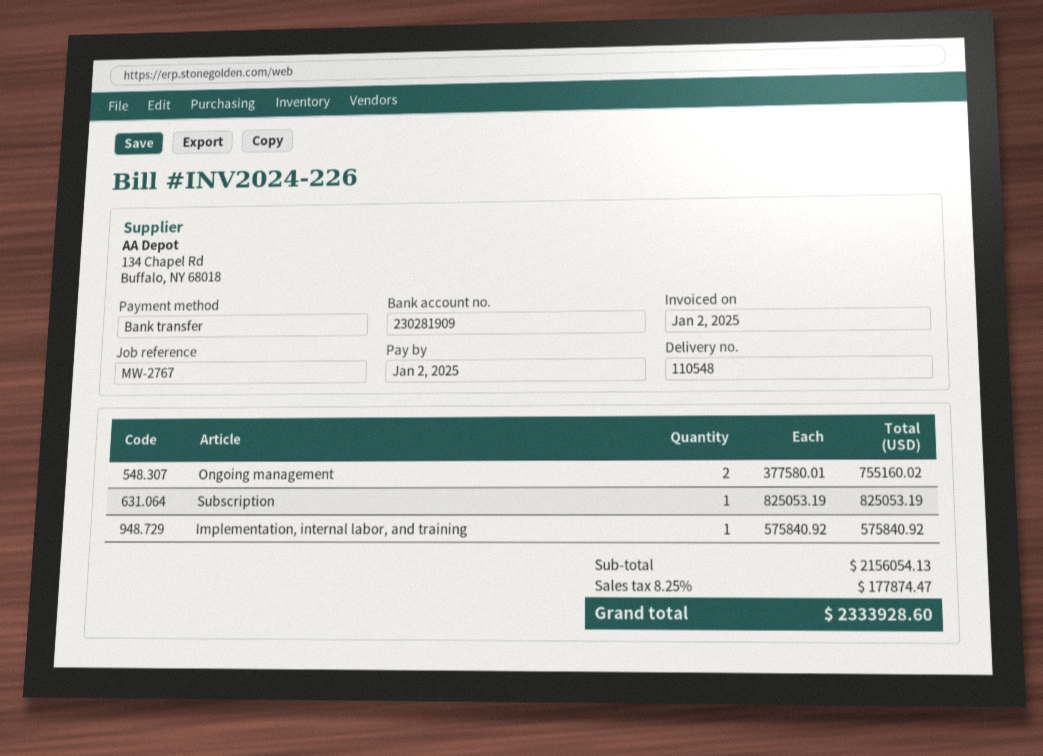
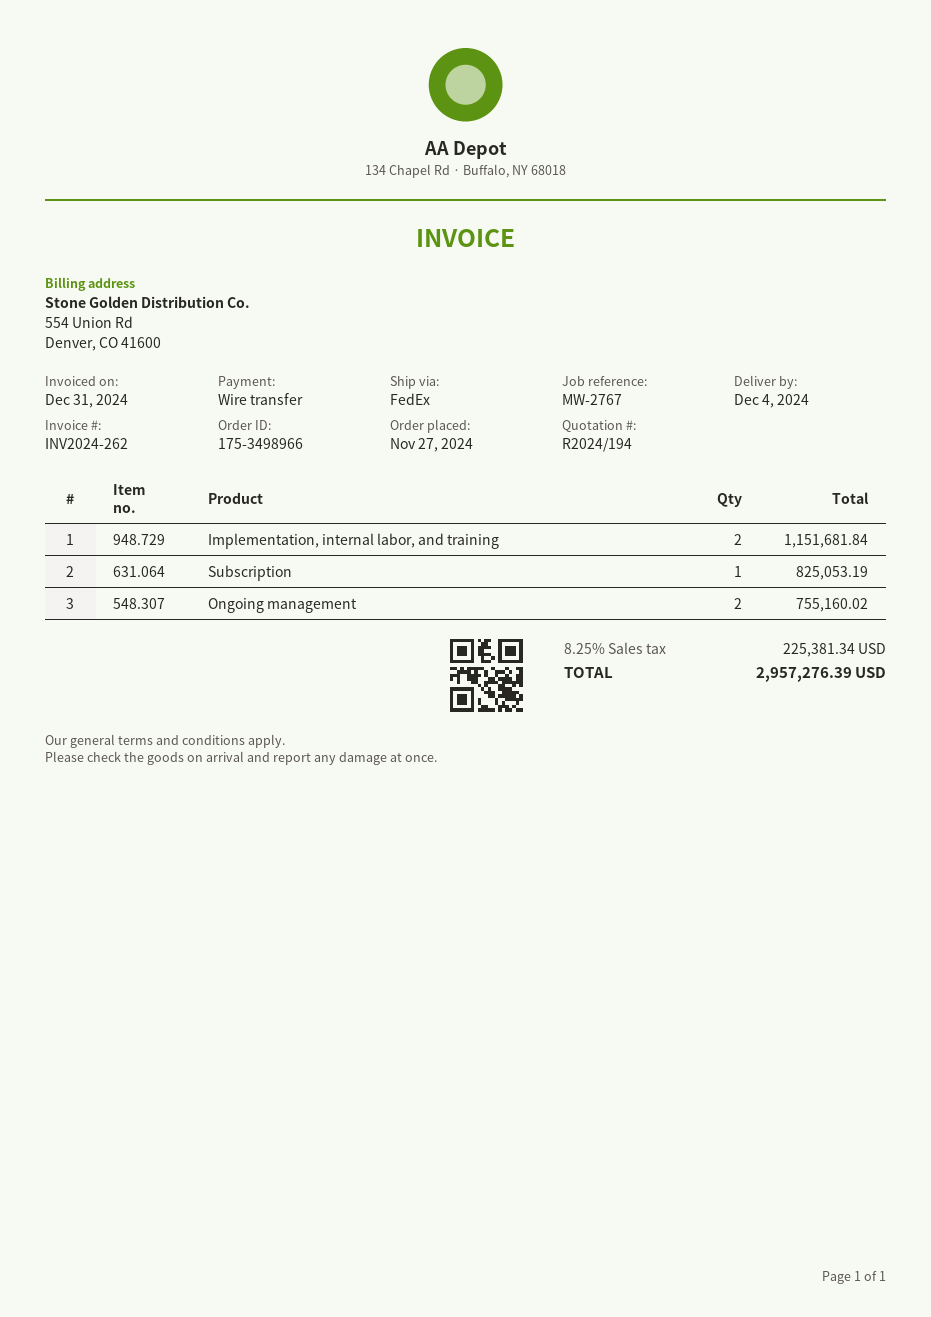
invoice number: INV2024-226 -> INV2024-262
invoice date: 2025-01-02 -> 2024-12-31
Implementation, internal labor, and training: 1 for 575840.92 -> 2 for 1151681.84
tax: 8.25% = 177874.47 -> 8.25% = 225381.34
total: 2333928.60 -> 2957276.39

